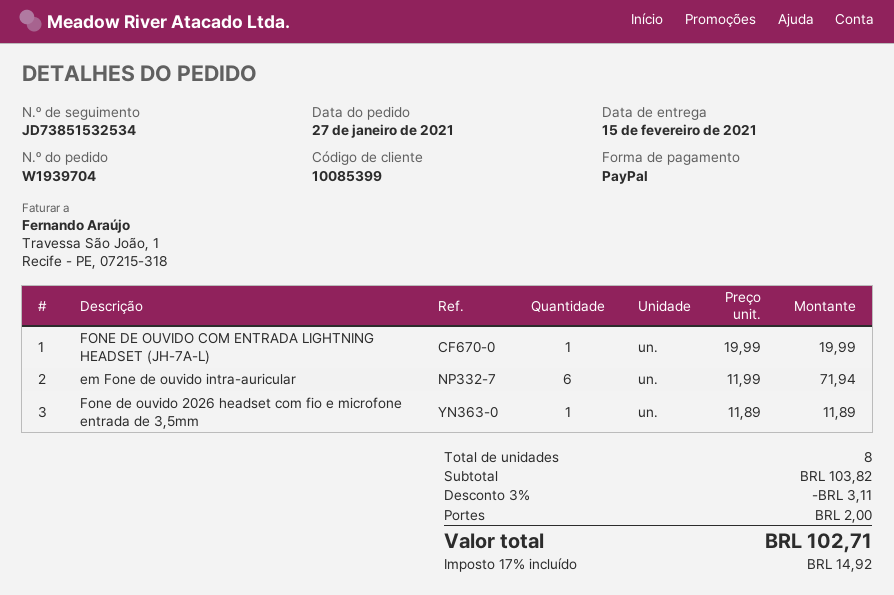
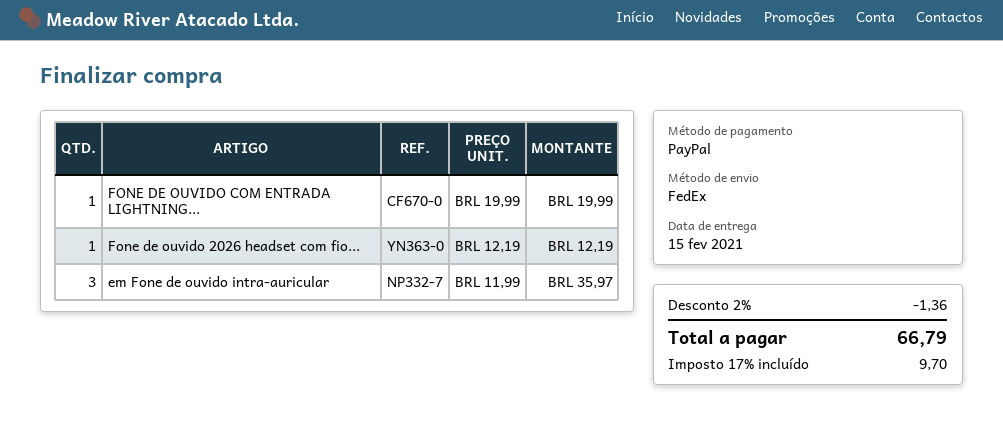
em Fone de ouvido intra-auricular: 6 x 11.99 = 71.94 -> 3 x 11.99 = 35.97
Fone de ouvido 2026 headset com fio e microfone entrada de 3,5mm: 1 x 11.89 = 11.89 -> 1 x 12.19 = 12.19
discount: 3% = 3.11 -> 2% = 1.36
shipping: 2.00 -> none
tax: 17% = 14.92 -> 17% = 9.70
total: 102.71 -> 66.79

